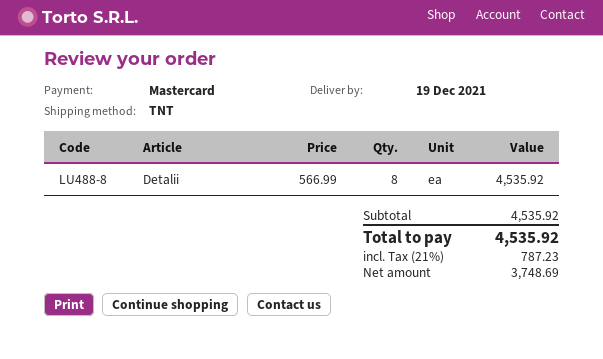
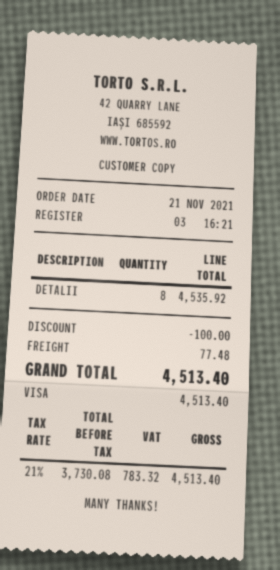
payment method: Mastercard -> Visa
discount: none -> 100.00
shipping: none -> 77.48
net: 3748.69 -> 3730.08
tax: 21% = 787.23 -> 21% = 783.32
total: 4535.92 -> 4513.40

